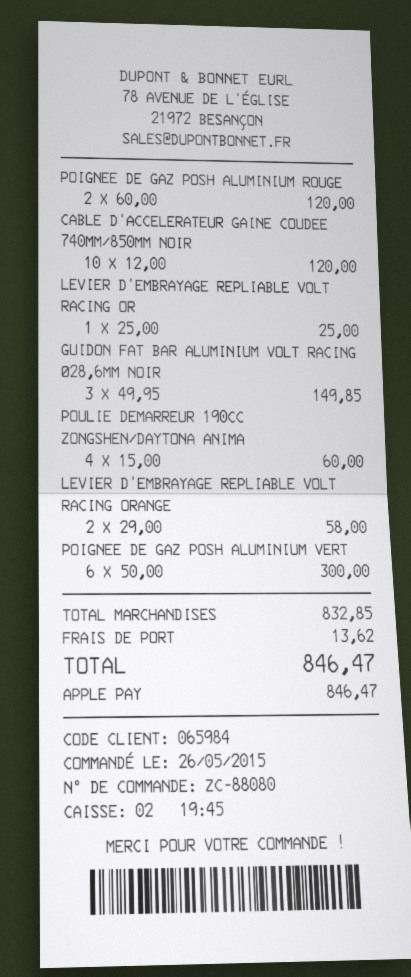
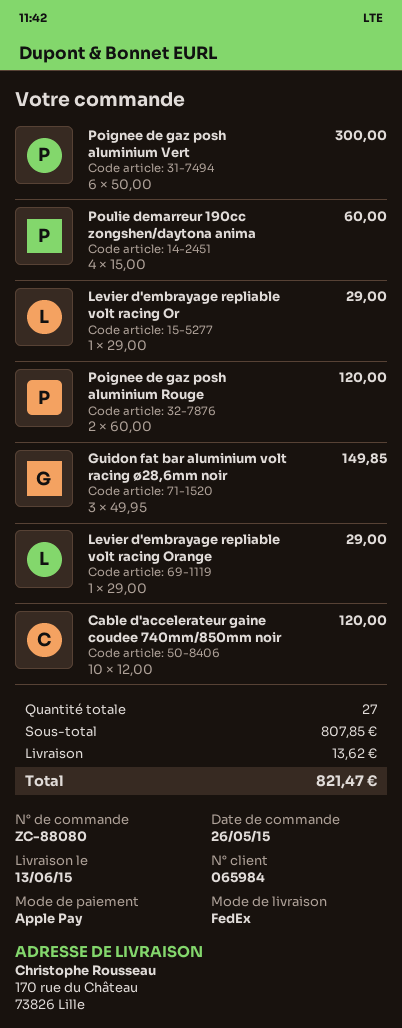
LEVIER D'EMBRAYAGE REPLIABLE VOLT RACING OR: 1 x 25.00 = 25.00 -> 1 x 29.00 = 29.00
LEVIER D'EMBRAYAGE REPLIABLE VOLT RACING ORANGE: 2 x 29.00 = 58.00 -> 1 x 29.00 = 29.00
subtotal: 832.85 -> 807.85
total: 846.47 -> 821.47

